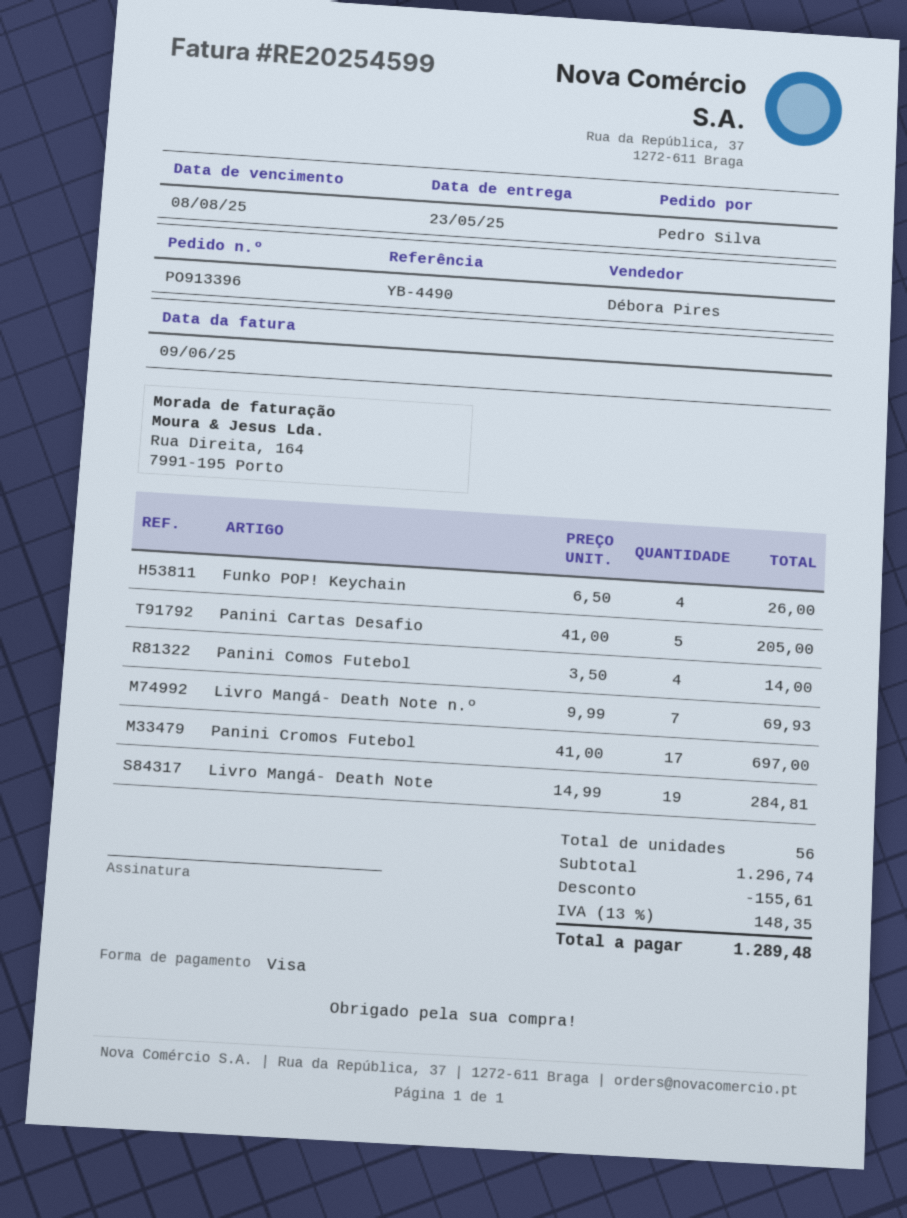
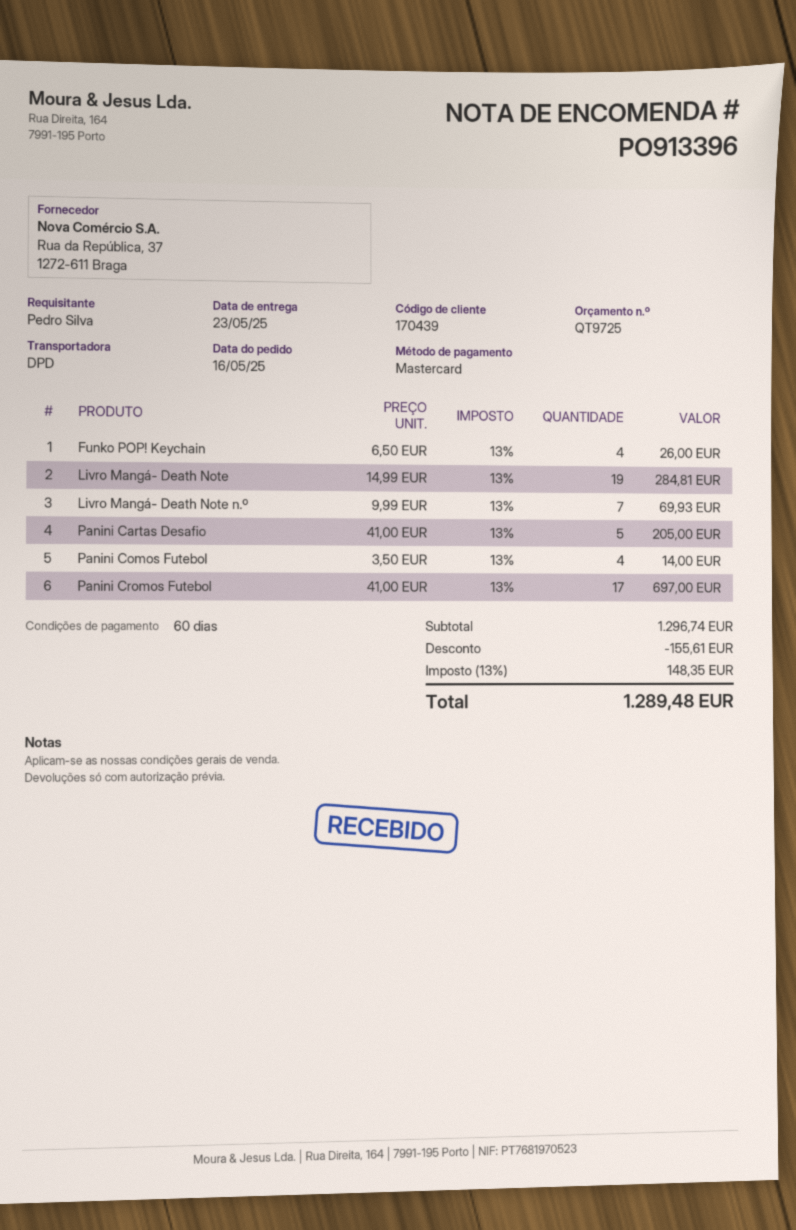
payment method: Visa -> Mastercard

